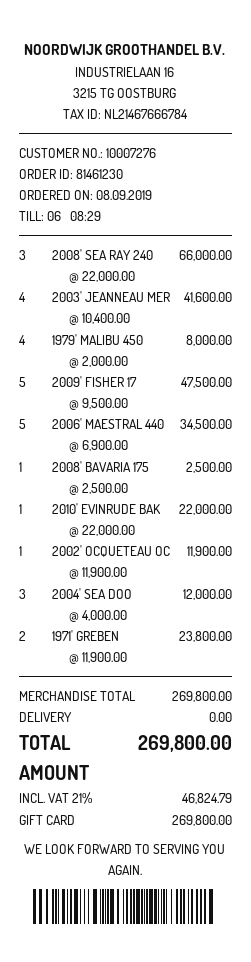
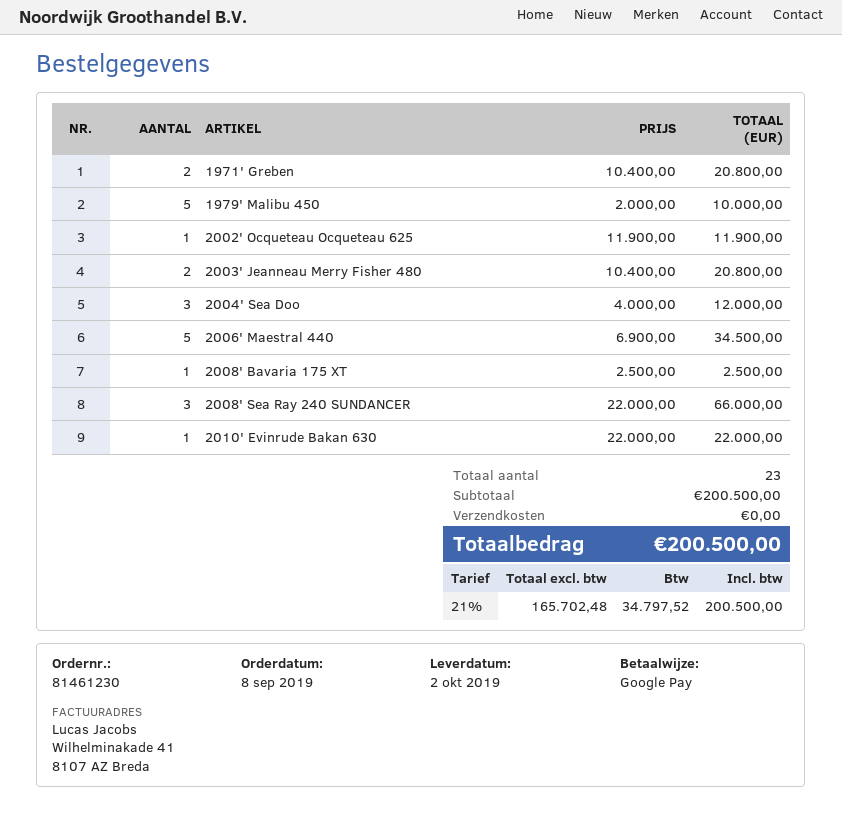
payment method: gift card -> Google Pay
2003' JEANNEAU MER: 4 x 10400.00 = 41600.00 -> 2 x 10400.00 = 20800.00
1979' MALIBU 450: 4 x 2000.00 = 8000.00 -> 5 x 2000.00 = 10000.00
2009' FISHER 17: 5 x 9500.00 = 47500.00 -> none
1971' GREBEN: 2 x 11900.00 = 23800.00 -> 2 x 10400.00 = 20800.00
subtotal: 269800.00 -> 200500.00
tax: 21% = 46824.79 -> 21% = 34797.52
total: 269800.00 -> 200500.00

